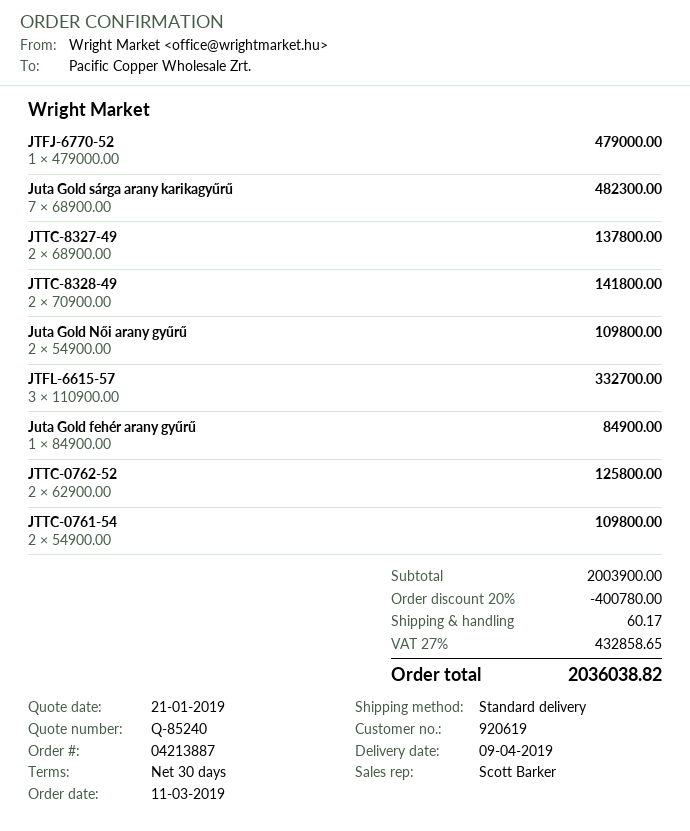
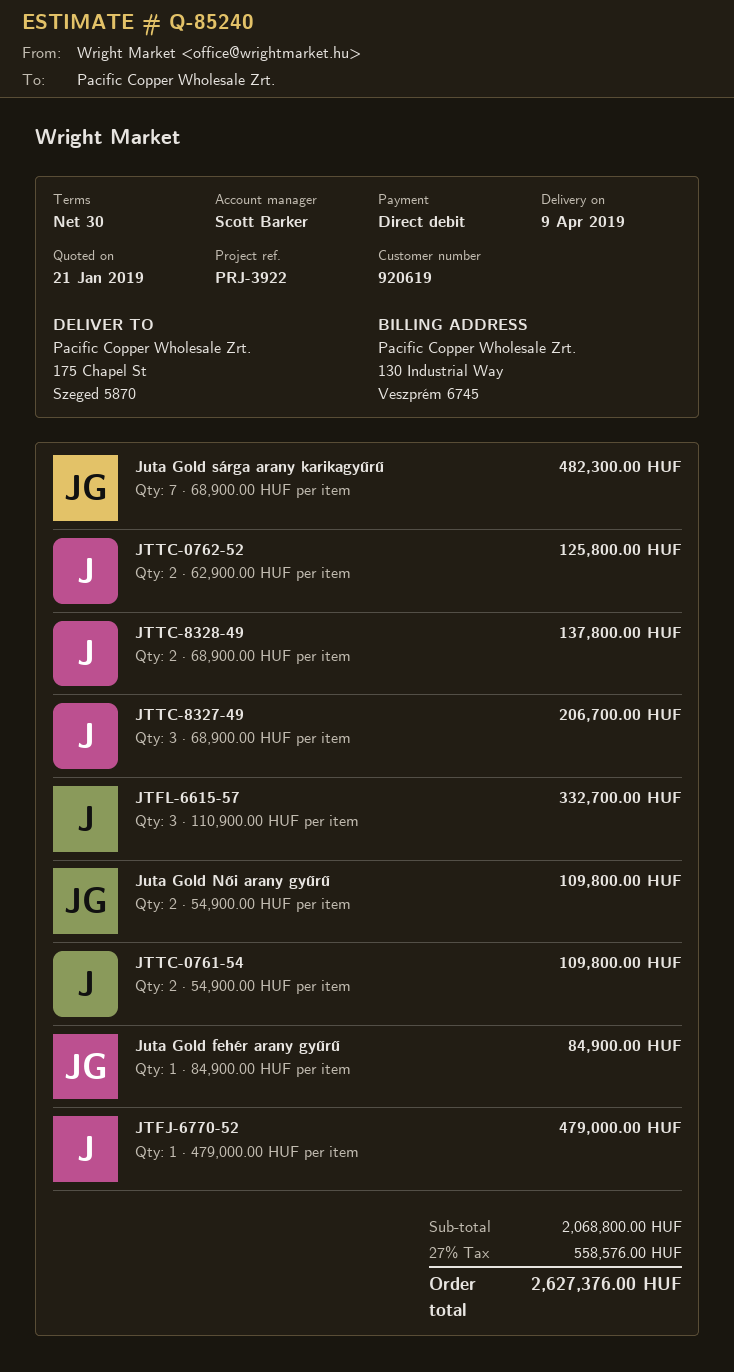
JTTC-8327-49: 2 x 68900.00 = 137800.00 -> 3 x 68900.00 = 206700.00
JTTC-8328-49: 2 x 70900.00 = 141800.00 -> 2 x 68900.00 = 137800.00
subtotal: 2003900.00 -> 2068800.00
discount: 20% = 400780.00 -> none
shipping: 60.17 -> none
tax: 27% = 432858.65 -> 27% = 558576.00
total: 2036038.82 -> 2627376.00

